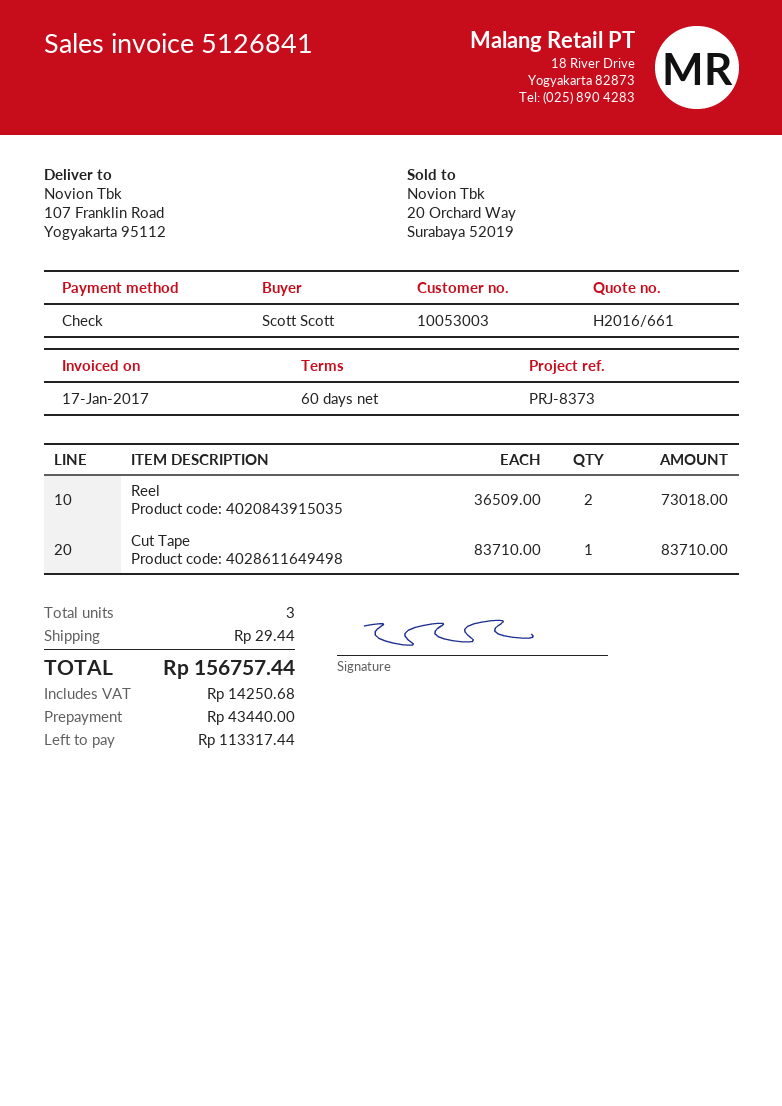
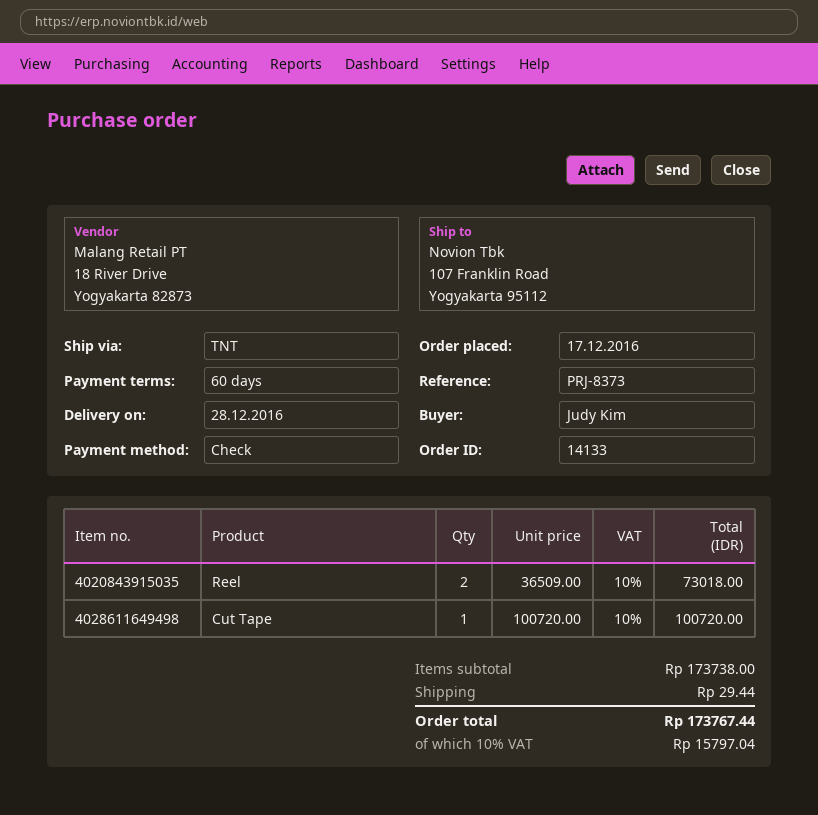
ordered by: Scott Scott -> Judy Kim
Cut Tape: 1 x 83710.00 = 83710.00 -> 1 x 100720.00 = 100720.00
tax: 14250.68 -> 15797.04
total: 156757.44 -> 173767.44

